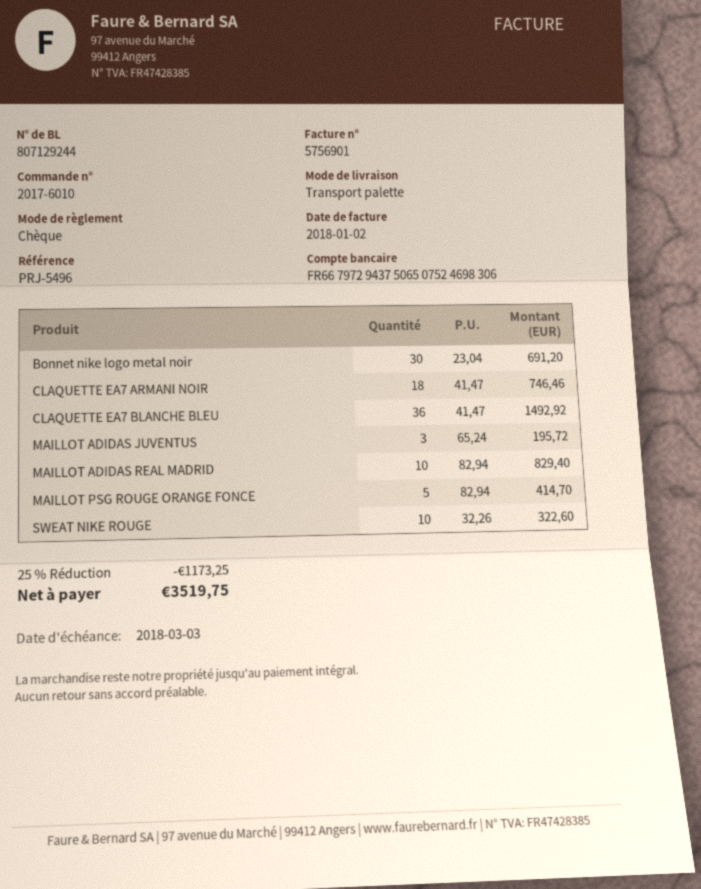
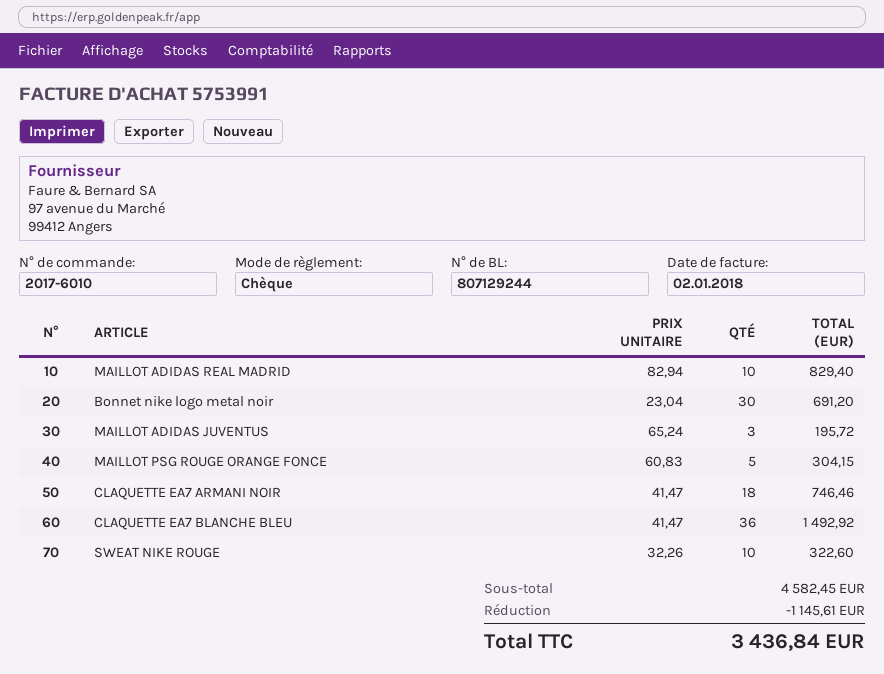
invoice number: 5756901 -> 5753991
MAILLOT PSG ROUGE ORANGE FONCE: 5 x 82.94 = 414.70 -> 5 x 60.83 = 304.15
discount: 1173.25 -> 1145.61
total: 3519.75 -> 3436.84

